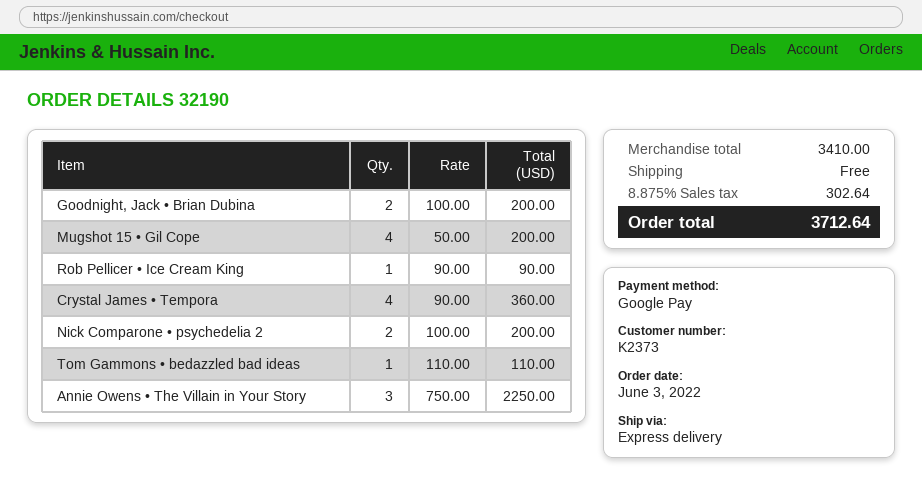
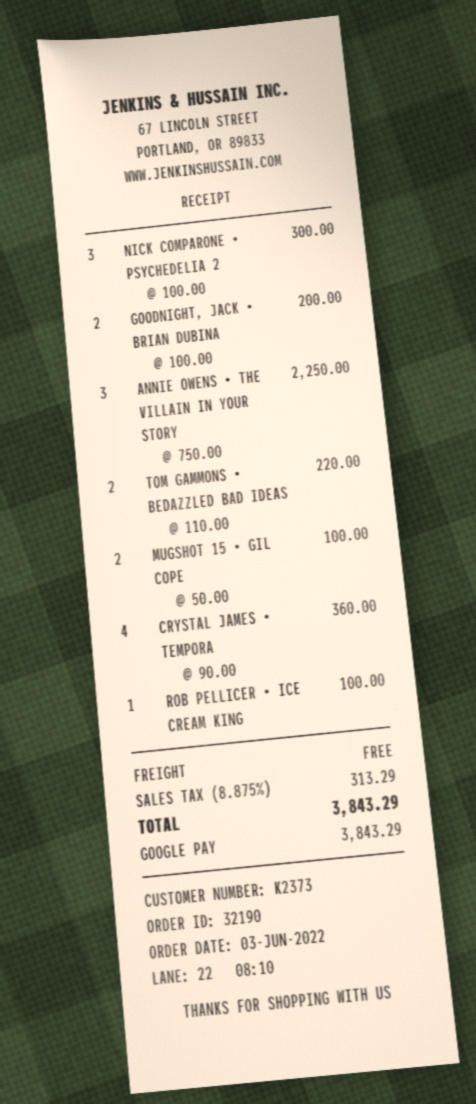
Mugshot 15 • Gil Cope: 4 x 50.00 = 200.00 -> 2 x 50.00 = 100.00
Rob Pellicer • Ice Cream King: 1 x 90.00 = 90.00 -> 1 x 100.00 = 100.00
Nick Comparone • psychedelia 2: 2 x 100.00 = 200.00 -> 3 x 100.00 = 300.00
Tom Gammons • bedazzled bad ideas: 1 x 110.00 = 110.00 -> 2 x 110.00 = 220.00
tax: 8.875% = 302.64 -> 8.875% = 313.29
total: 3712.64 -> 3843.29

